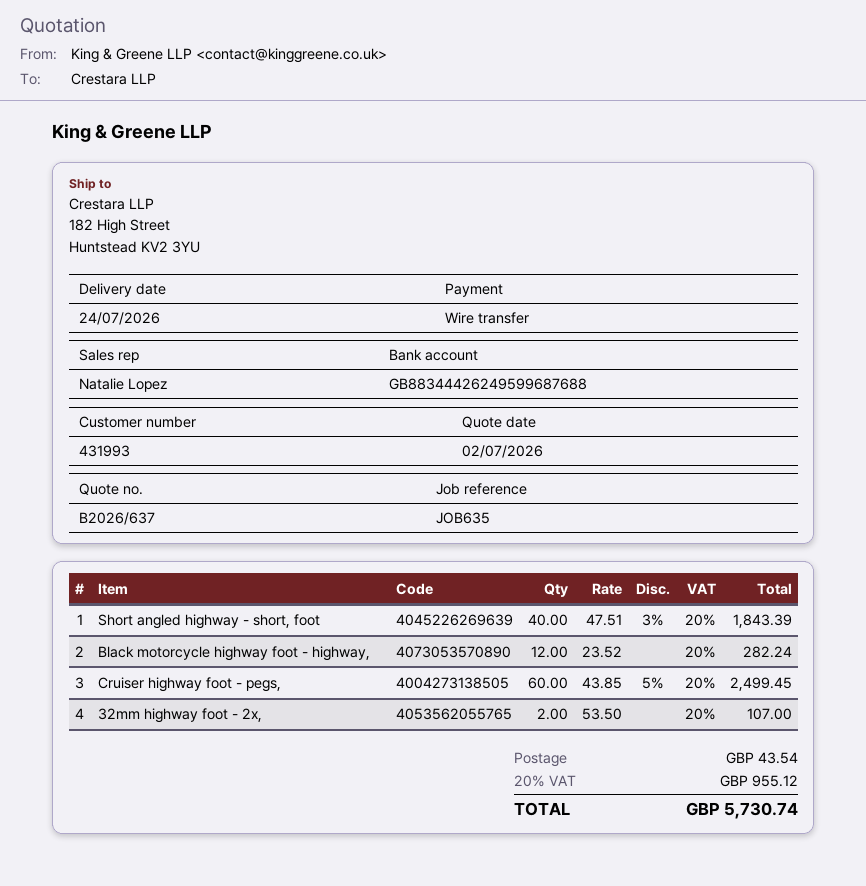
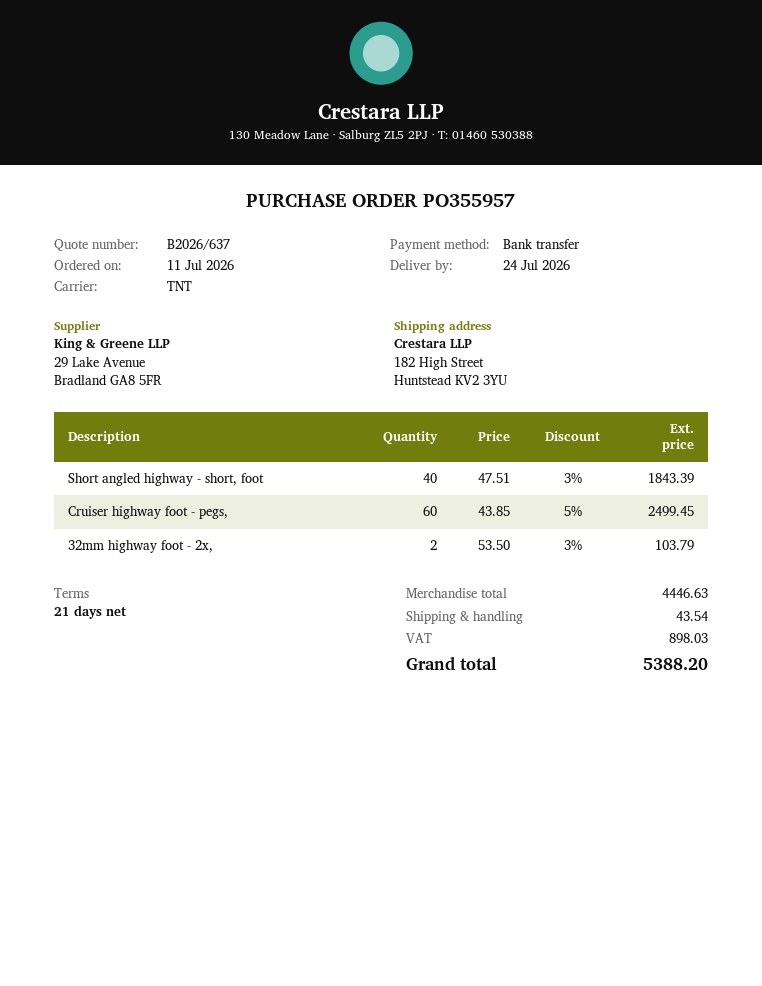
Black motorcycle highway foot - highway,: 12 x 23.52 = 282.24 -> none
32mm highway foot - 2x,: 2 x 53.50 = 107.00 -> 2 x 53.50 - 3% = 103.79
tax: 955.12 -> 898.03
total: 5730.74 -> 5388.20

